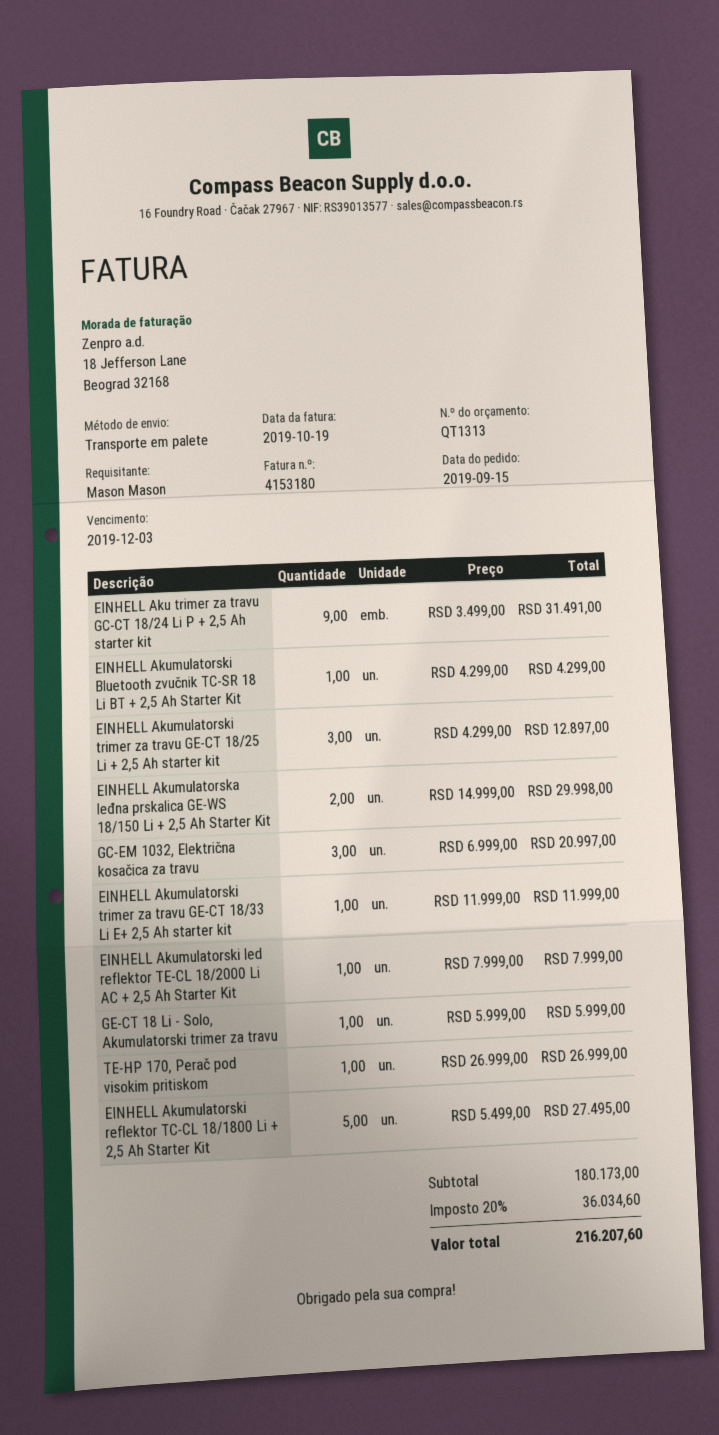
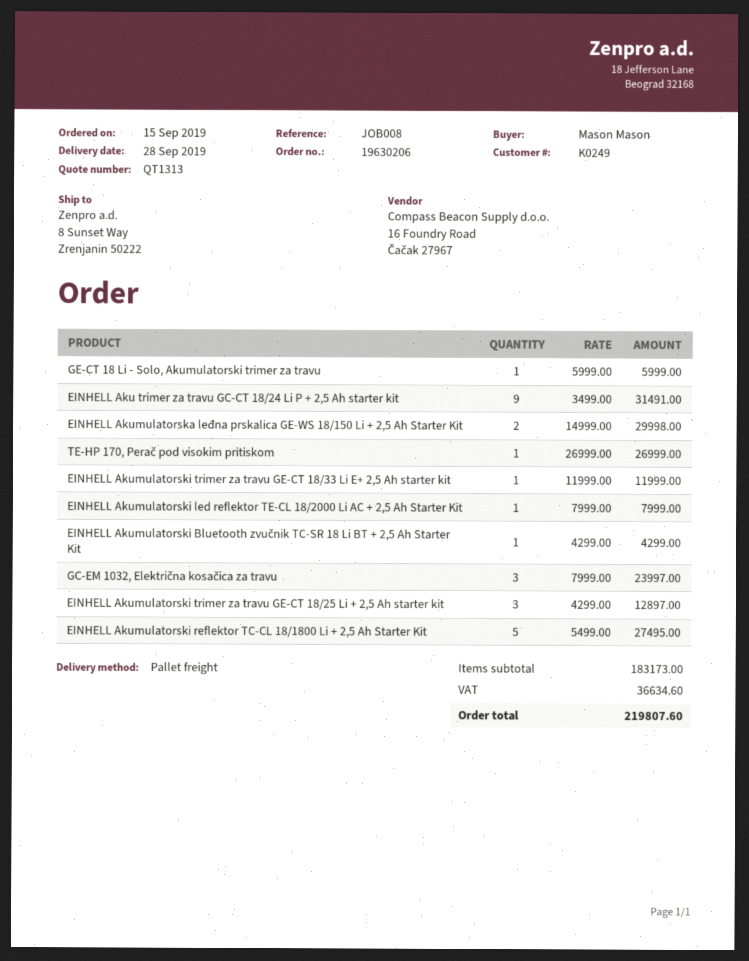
GC-EM 1032, Električna kosačica za travu: 3 x 6999.00 = 20997.00 -> 3 x 7999.00 = 23997.00
subtotal: 180173.00 -> 183173.00
tax: 36034.60 -> 36634.60
total: 216207.60 -> 219807.60

